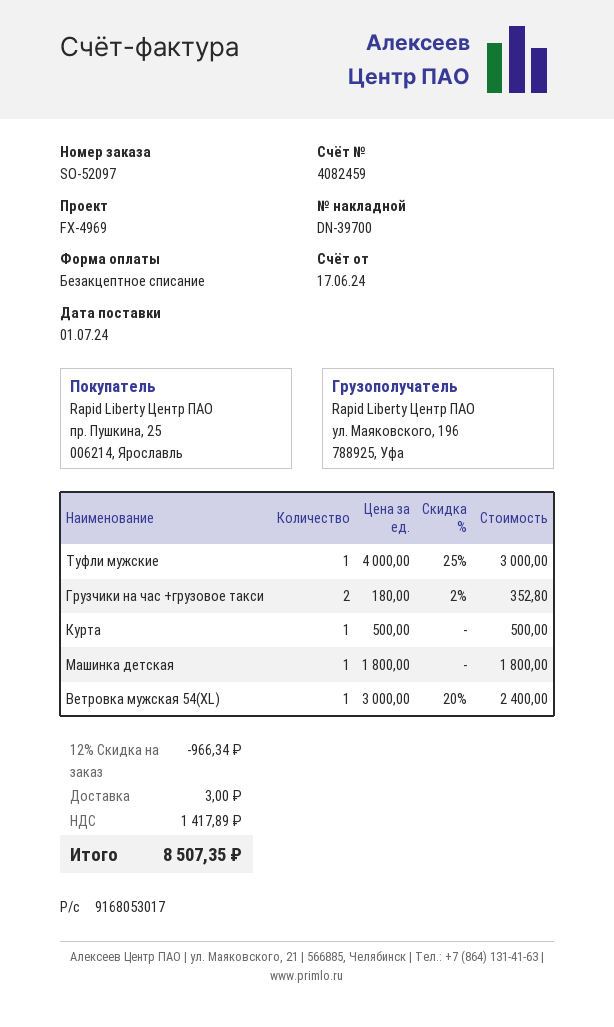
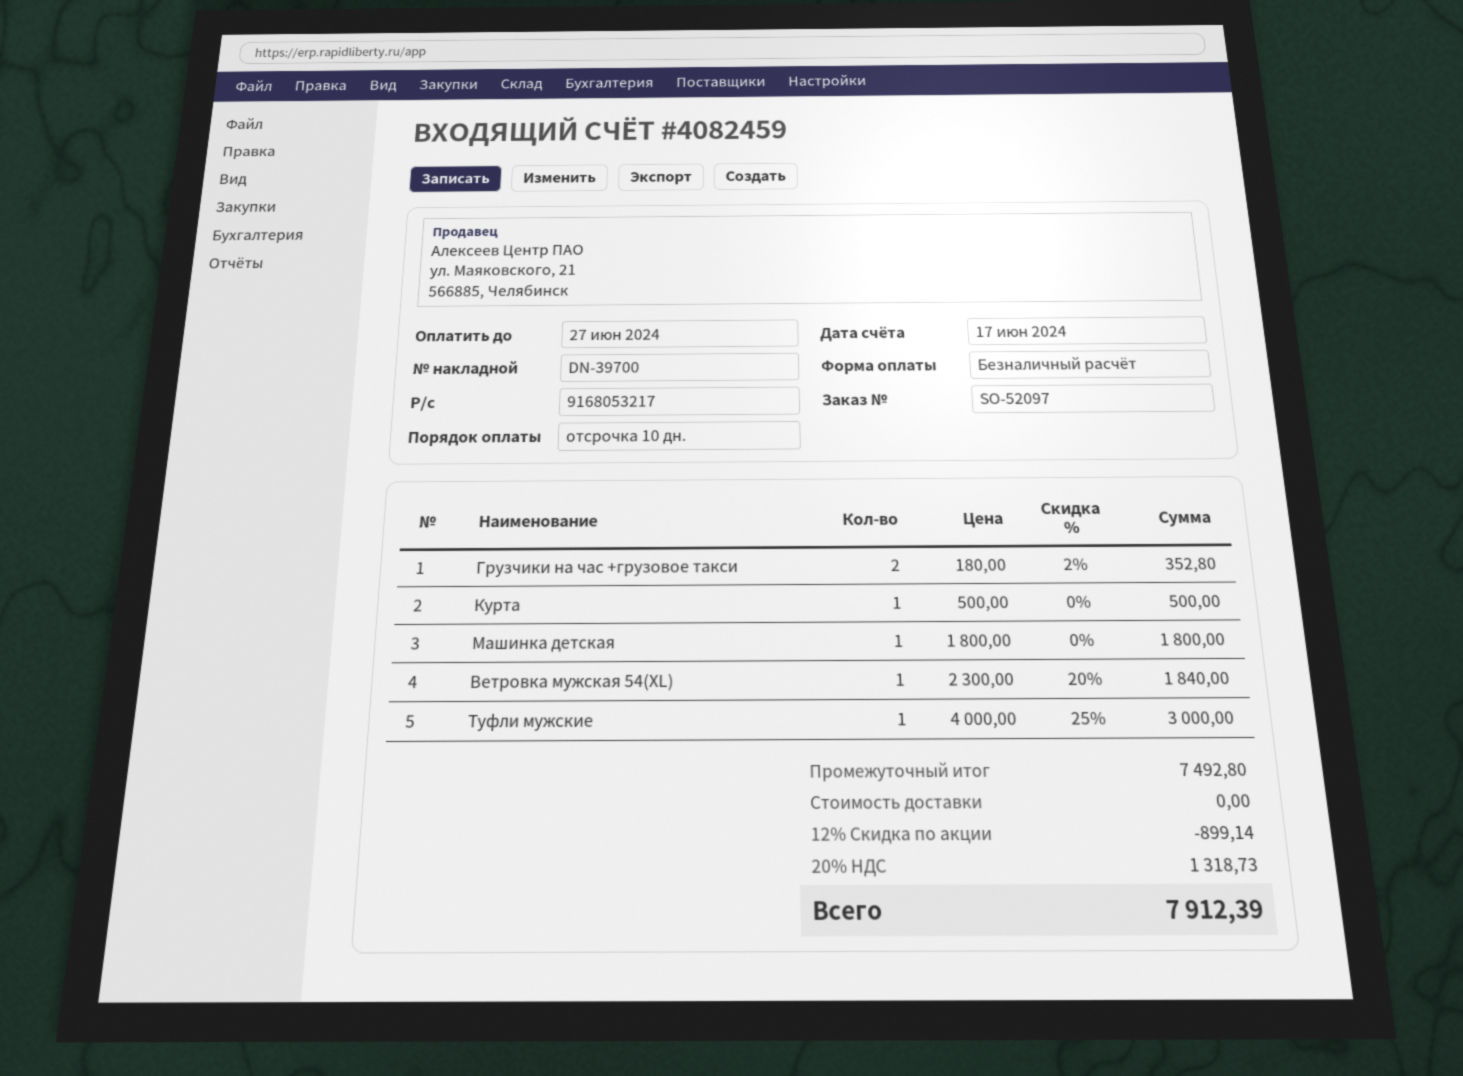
payment method: direct debit -> bank transfer
bank account: 9168053017 -> 9168053217
Ветровка мужская 54(XL): 1 x 3000.00 - 20% = 2400.00 -> 1 x 2300.00 - 20% = 1840.00
discount: 12% = 966.34 -> 12% = 899.14
shipping: 3.00 -> 0.00
tax: 1417.89 -> 1318.73
total: 8507.35 -> 7912.39

